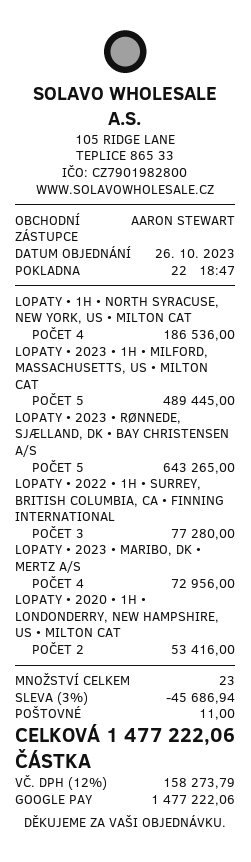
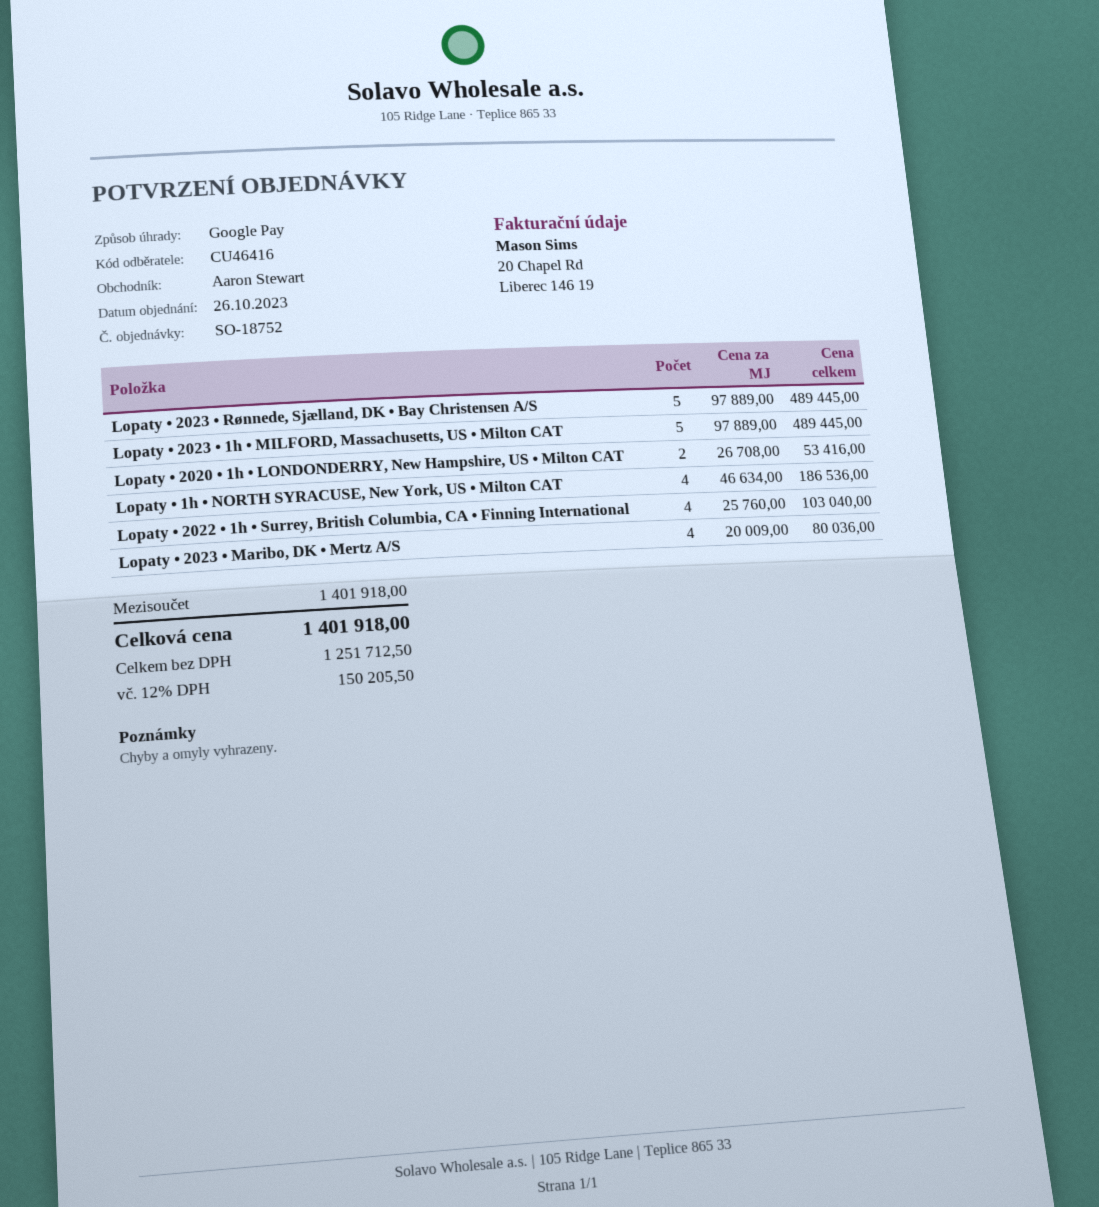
LOPATY • 2023 • RØNNEDE, SJÆLLAND, DK • BAY CHRISTENSEN A/S: 5 for 643265.00 -> 5 for 489445.00
LOPATY • 2022 • 1H • SURREY, BRITISH COLUMBIA, CA • FINNING INTERNATIONAL: 3 for 77280.00 -> 4 for 103040.00
LOPATY • 2023 • MARIBO, DK • MERTZ A/S: 4 for 72956.00 -> 4 for 80036.00
discount: 3% = 45686.94 -> none
shipping: 11.00 -> none
tax: 12% = 158273.79 -> 12% = 150205.50
total: 1477222.06 -> 1401918.00

